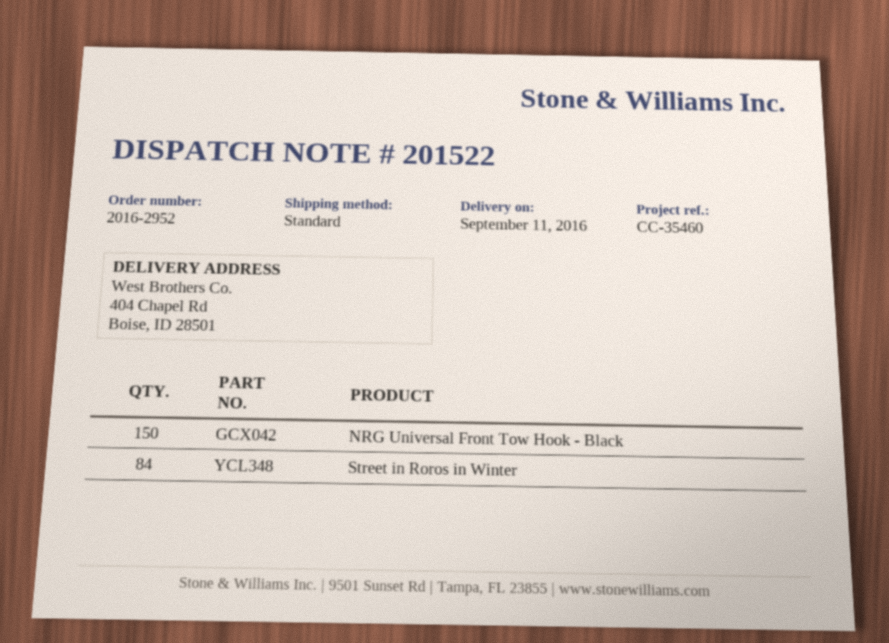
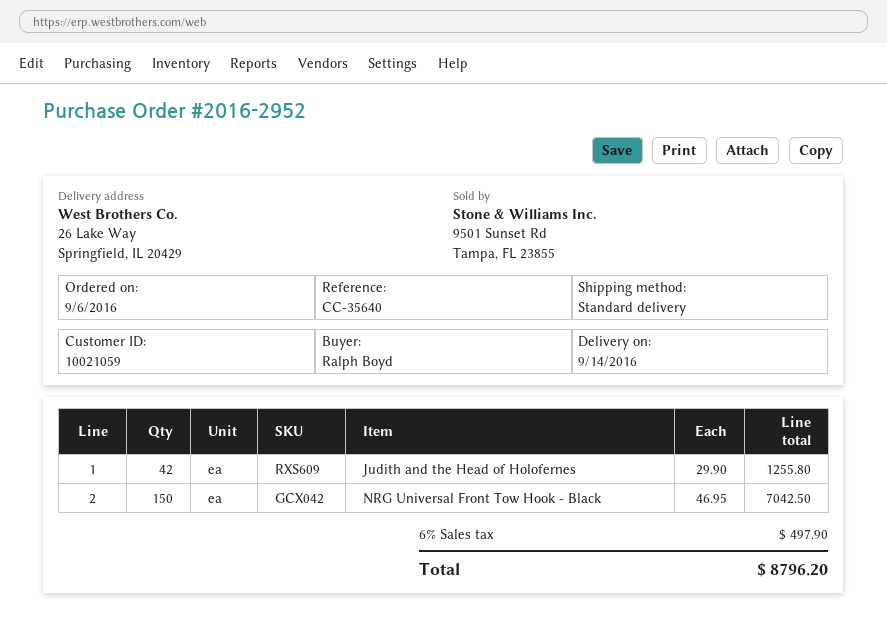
delivery date: 2016-09-11 -> 2016-09-14
reference: CC-35460 -> CC-35640
ship to: 404 Chapel Rd, Boise, ID 28501 -> 26 Lake Way, Springfield, IL 20429
Street in Roros in Winter: 84 -> none
Judith and the Head of Holofernes: none -> 42

